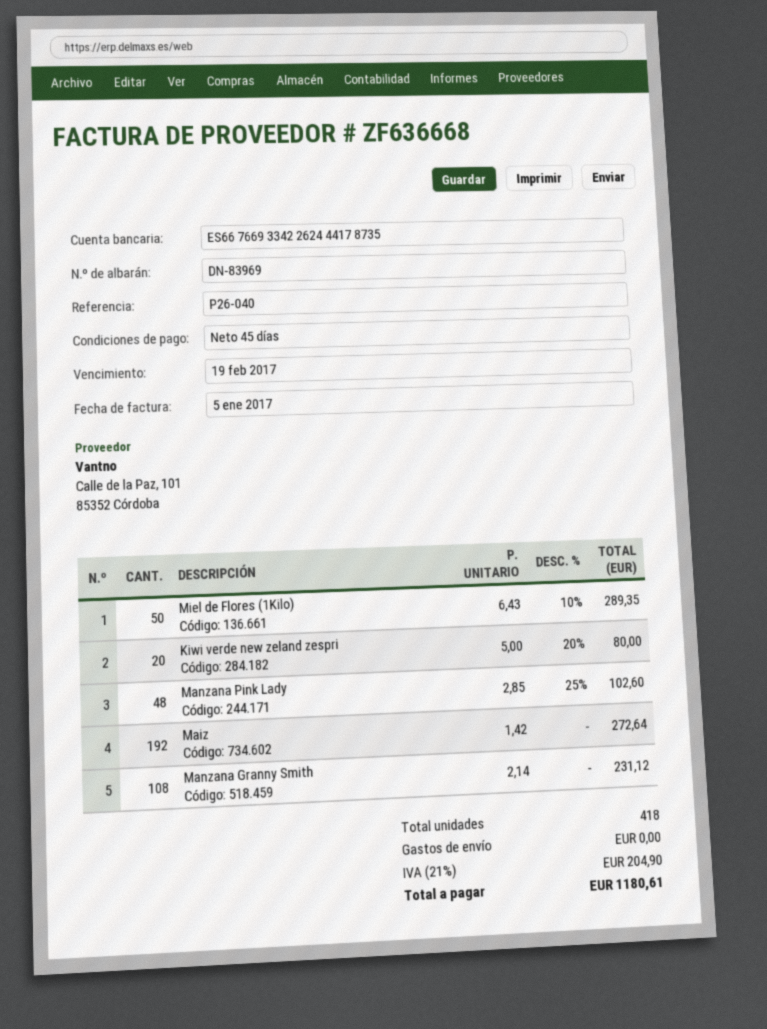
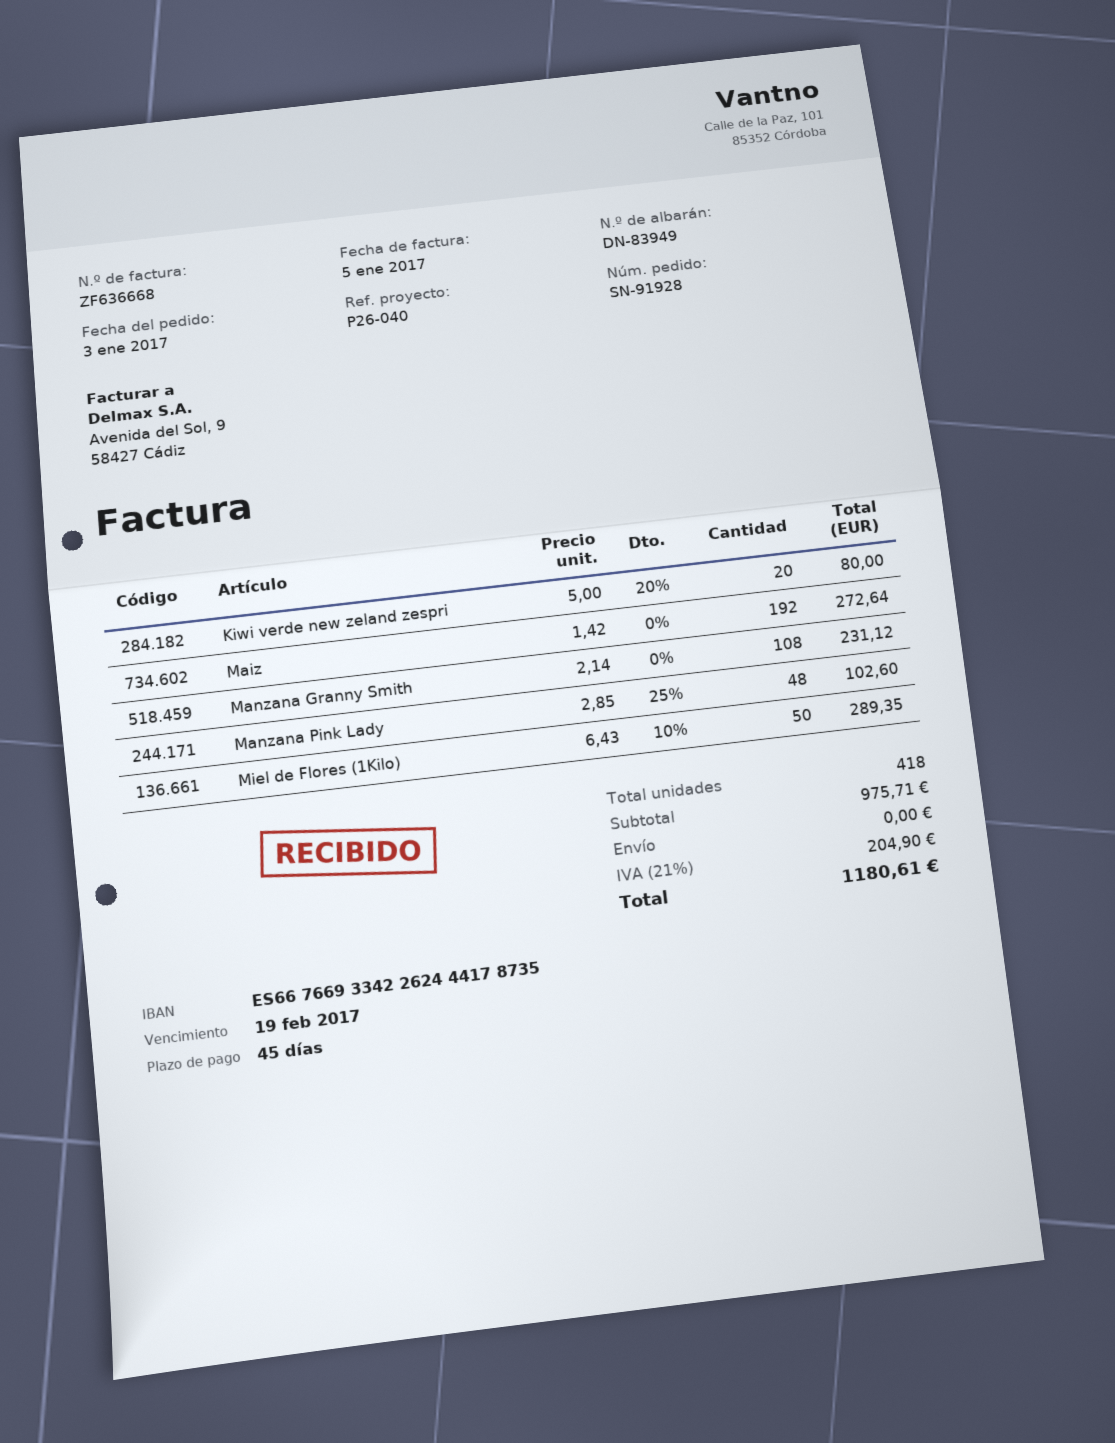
delivery note number: DN-83969 -> DN-83949

